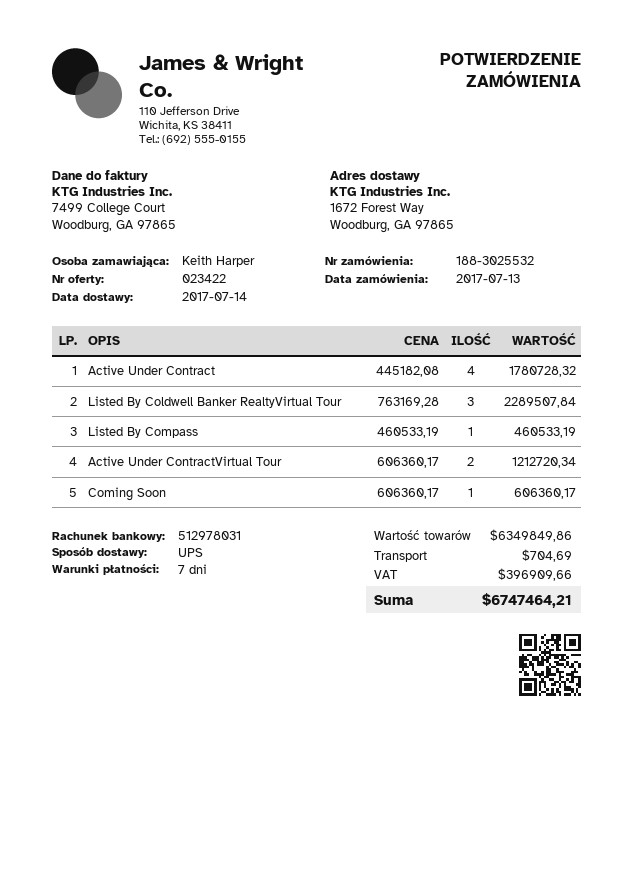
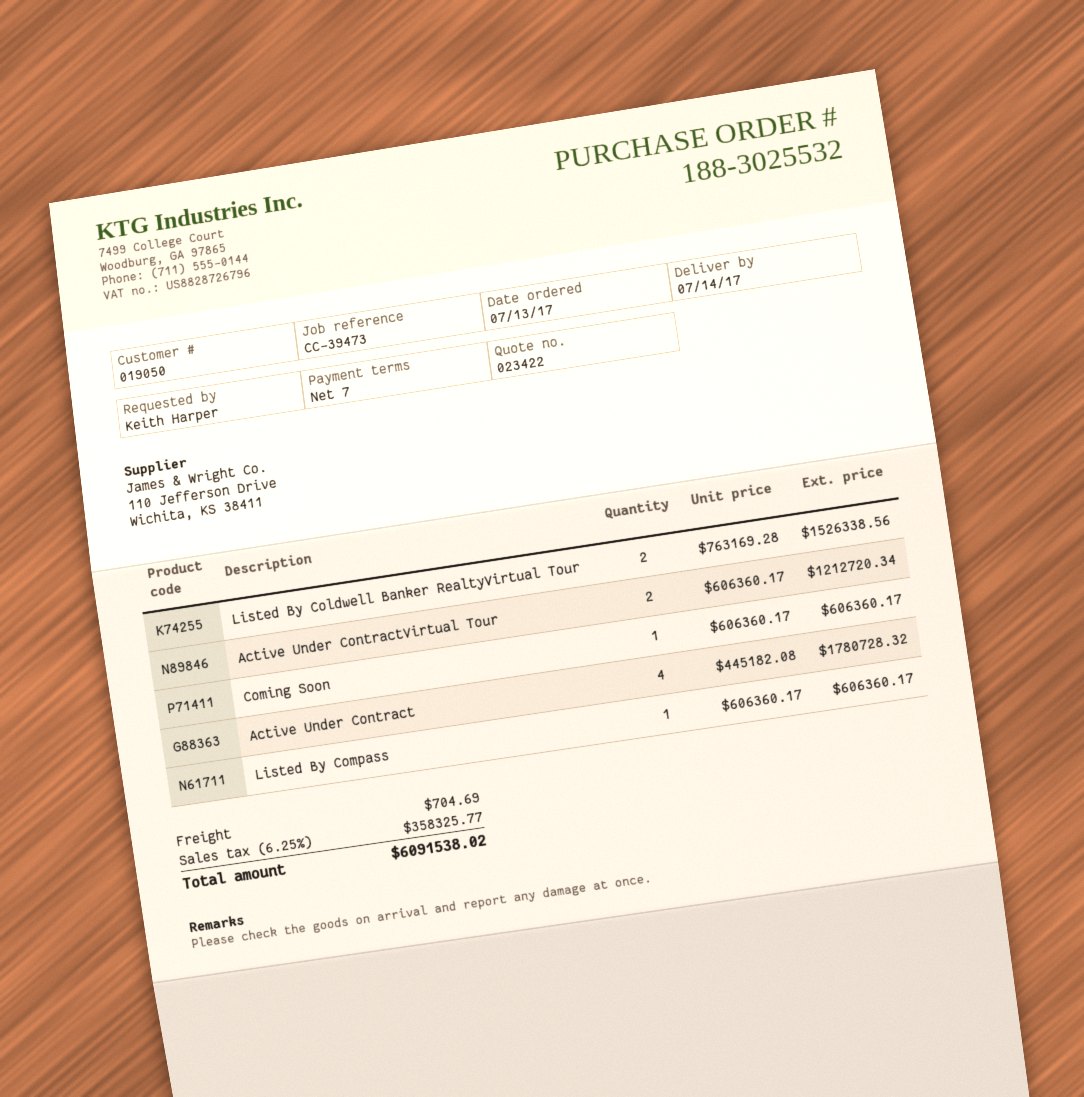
Listed By Coldwell Banker RealtyVirtual Tour: 3 x 763169.28 = 2289507.84 -> 2 x 763169.28 = 1526338.56
Listed By Compass: 1 x 460533.19 = 460533.19 -> 1 x 606360.17 = 606360.17
tax: 396909.66 -> 358325.77
total: 6747464.21 -> 6091538.02

